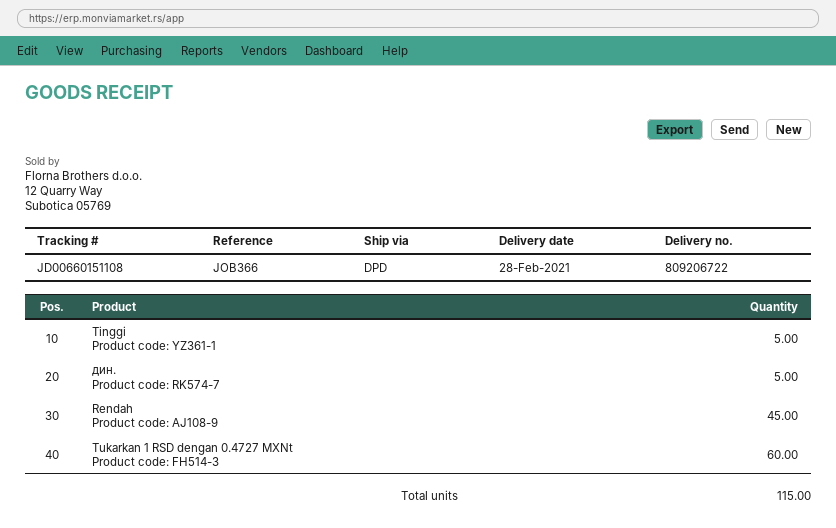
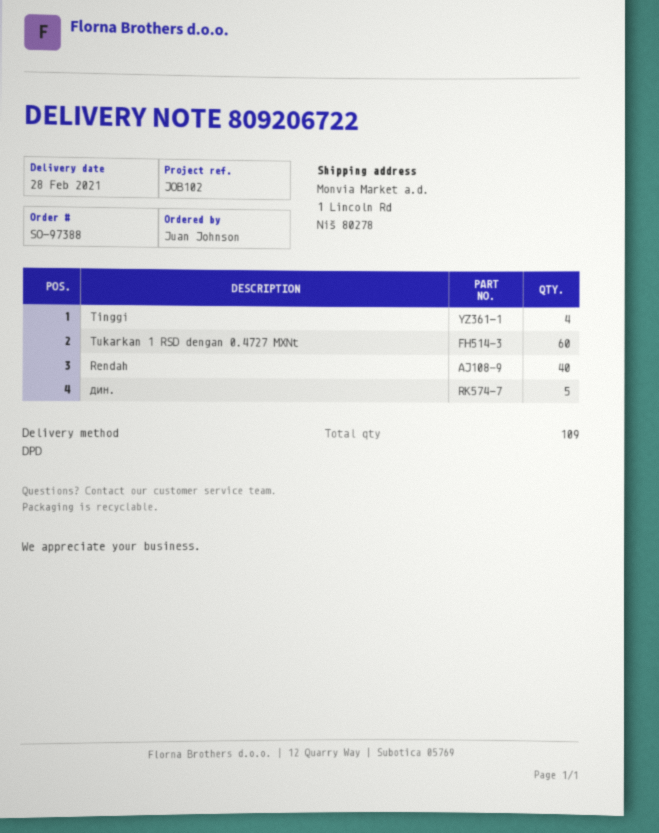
reference: JOB366 -> JOB102
Tinggi: 5 -> 4
Rendah: 45 -> 40
total quantity: 115 -> 109

